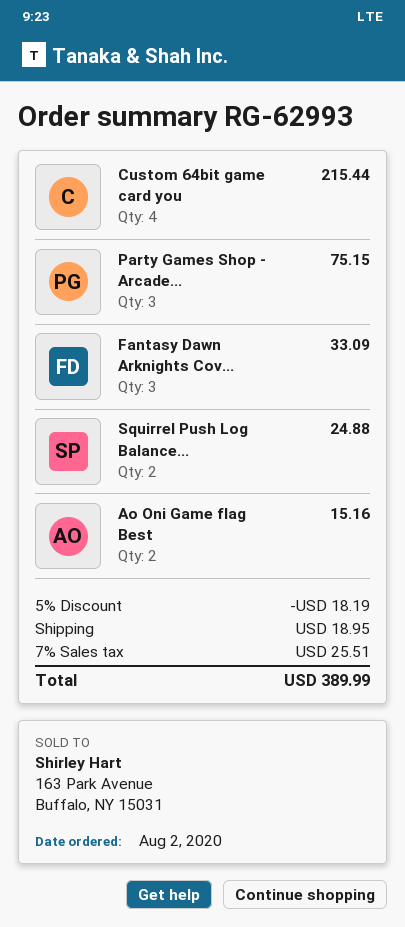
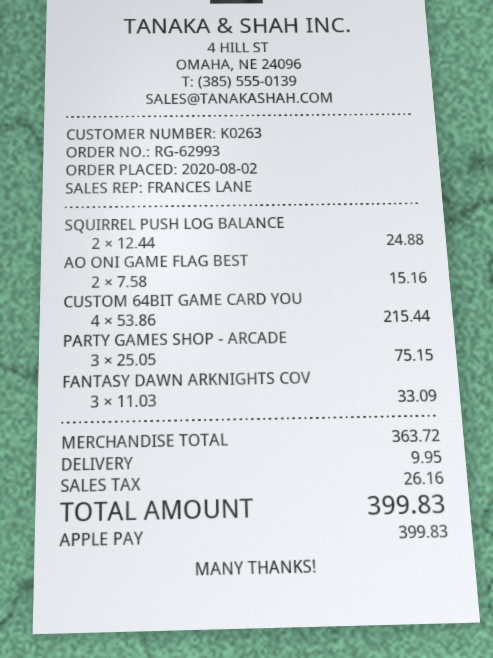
discount: 5% = 18.19 -> none
shipping: 18.95 -> 9.95
tax: 25.51 -> 26.16
total: 389.99 -> 399.83

